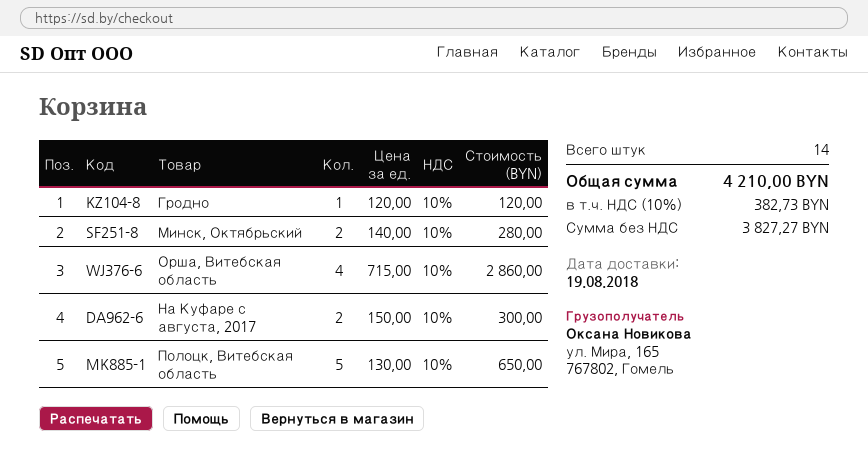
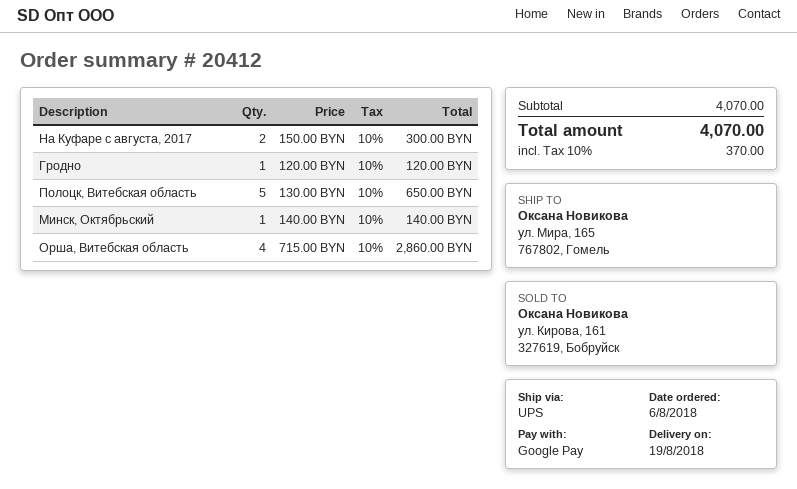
Минск, Октябрьский: 2 x 140.00 = 280.00 -> 1 x 140.00 = 140.00
tax: 10% = 382.73 -> 10% = 370.00
total: 4210.00 -> 4070.00

